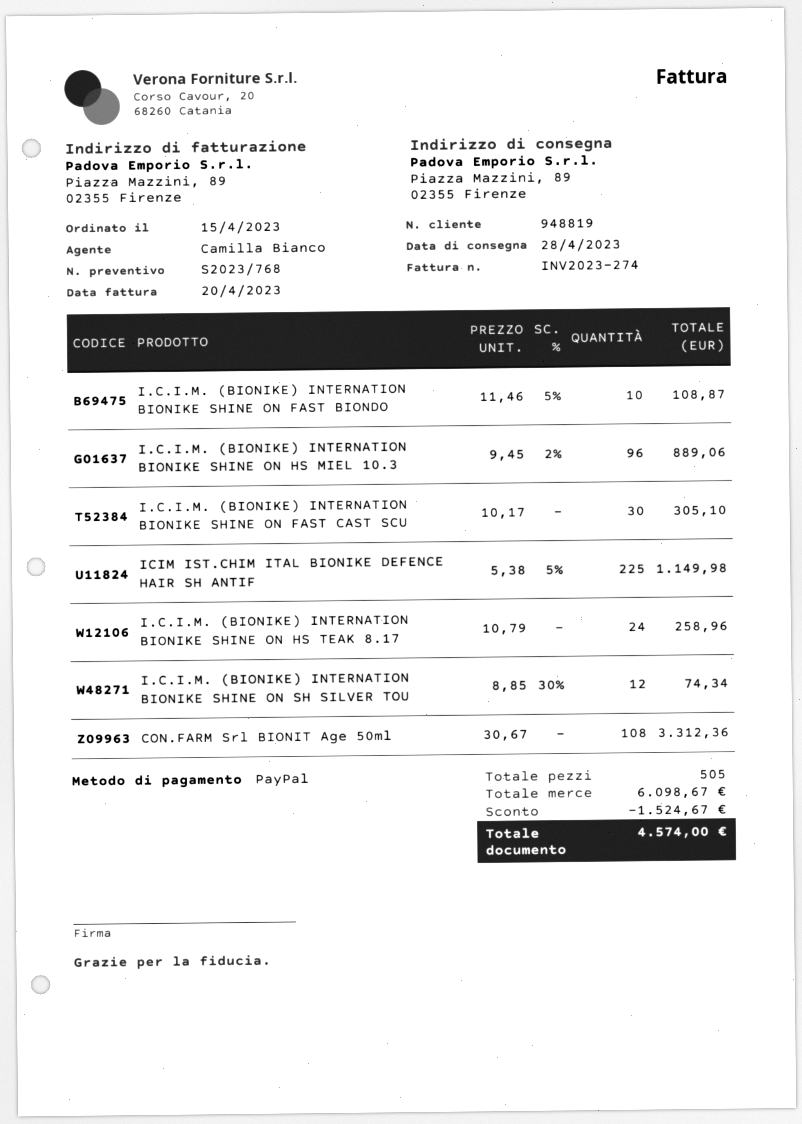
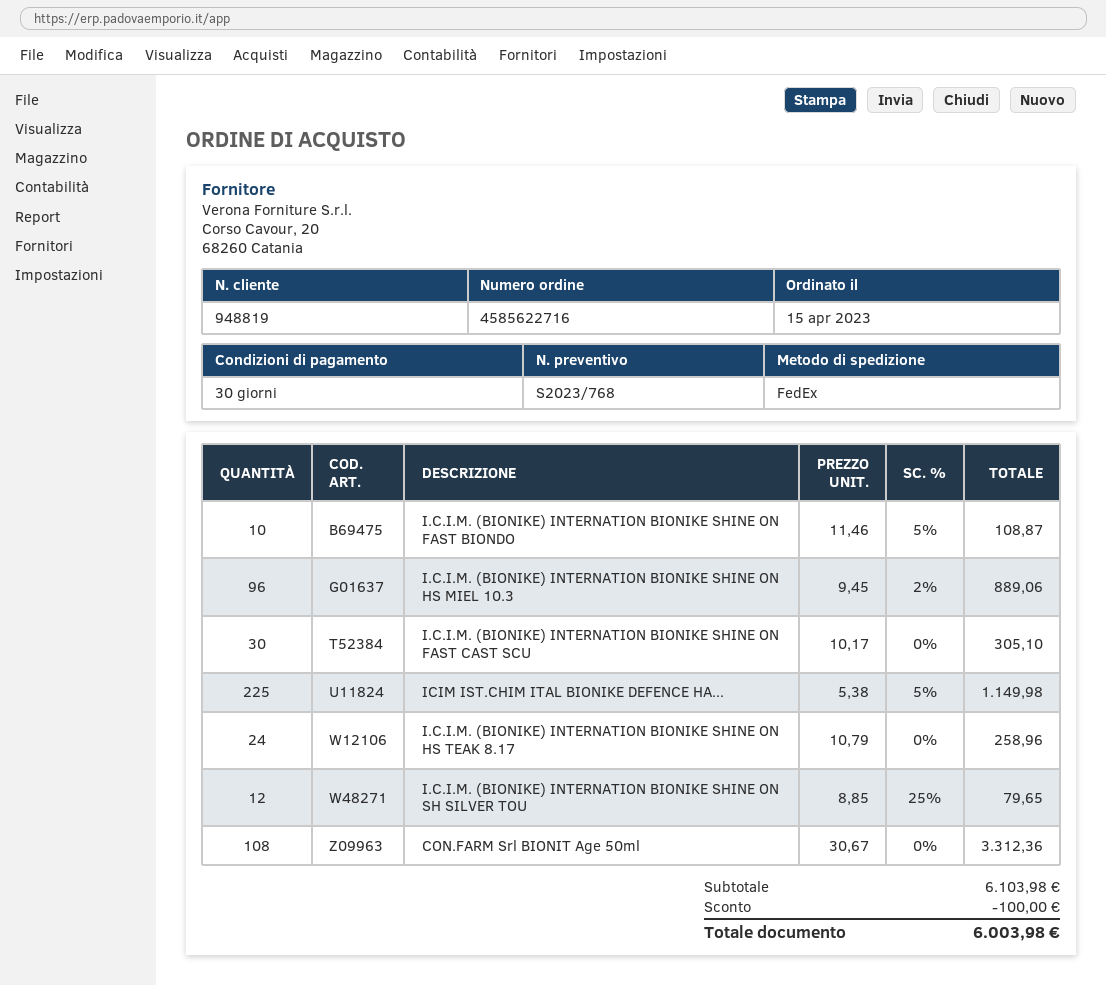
I.C.I.M. (BIONIKE) INTERNATION BIONIKE SHINE ON SH SILVER TOU: 12 x 8.85 - 30% = 74.34 -> 12 x 8.85 - 25% = 79.65
subtotal: 6098.67 -> 6103.98
discount: 1524.67 -> 100.00
total: 4574.00 -> 6003.98

